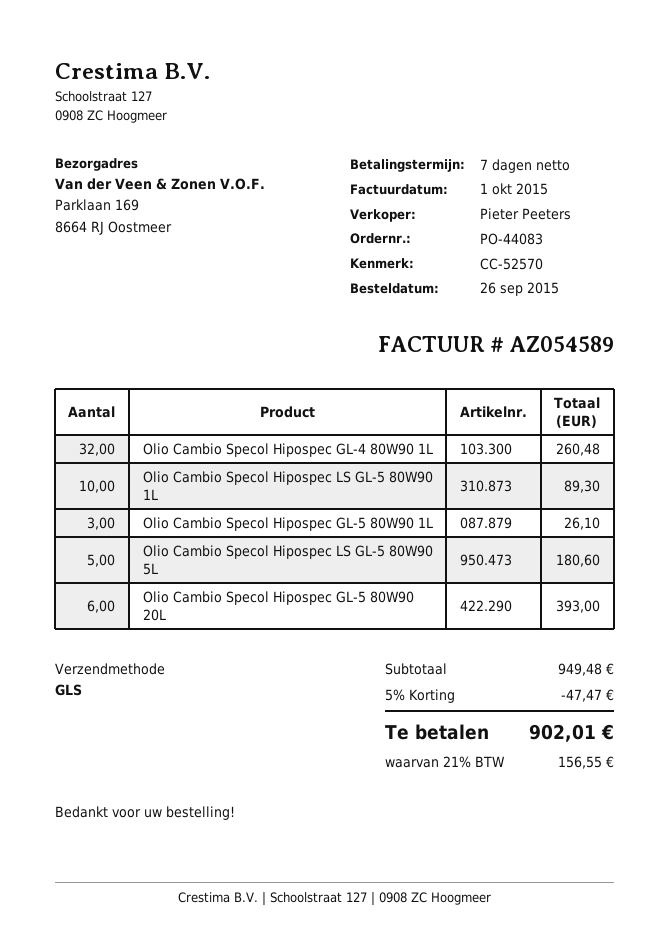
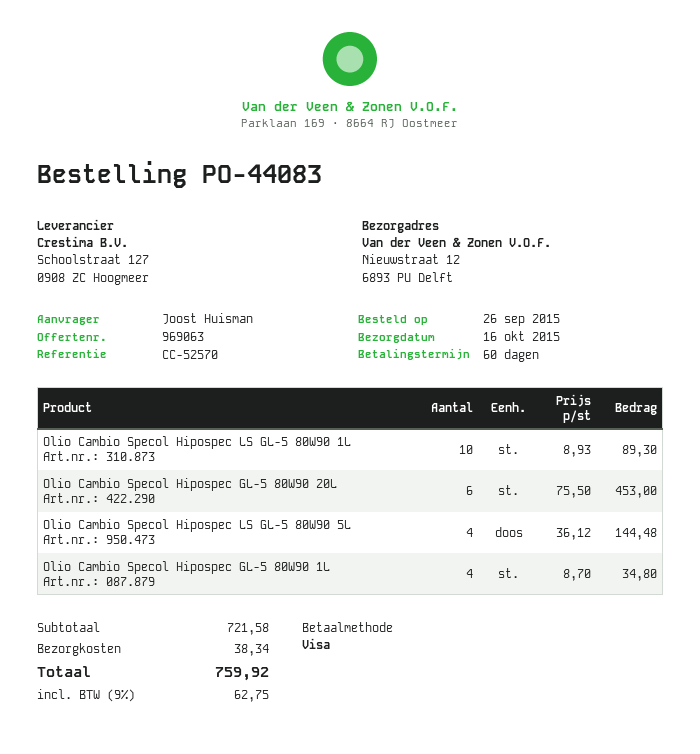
payment terms: 7 days -> 60 days
ship to: Parklaan 169, 8664 RJ Oostmeer -> Nieuwstraat 12, 6893 PU Delft
Olio Cambio Specol Hipospec GL-4 80W90 1L: 32 for 260.48 -> none
Olio Cambio Specol Hipospec GL-5 80W90 1L: 3 for 26.10 -> 4 for 34.80
Olio Cambio Specol Hipospec LS GL-5 80W90 5L: 5 for 180.60 -> 4 for 144.48
Olio Cambio Specol Hipospec GL-5 80W90 20L: 6 for 393.00 -> 6 for 453.00
subtotal: 949.48 -> 721.58
discount: 5% = 47.47 -> none
shipping: none -> 38.34
tax: 21% = 156.55 -> 9% = 62.75
total: 902.01 -> 759.92

